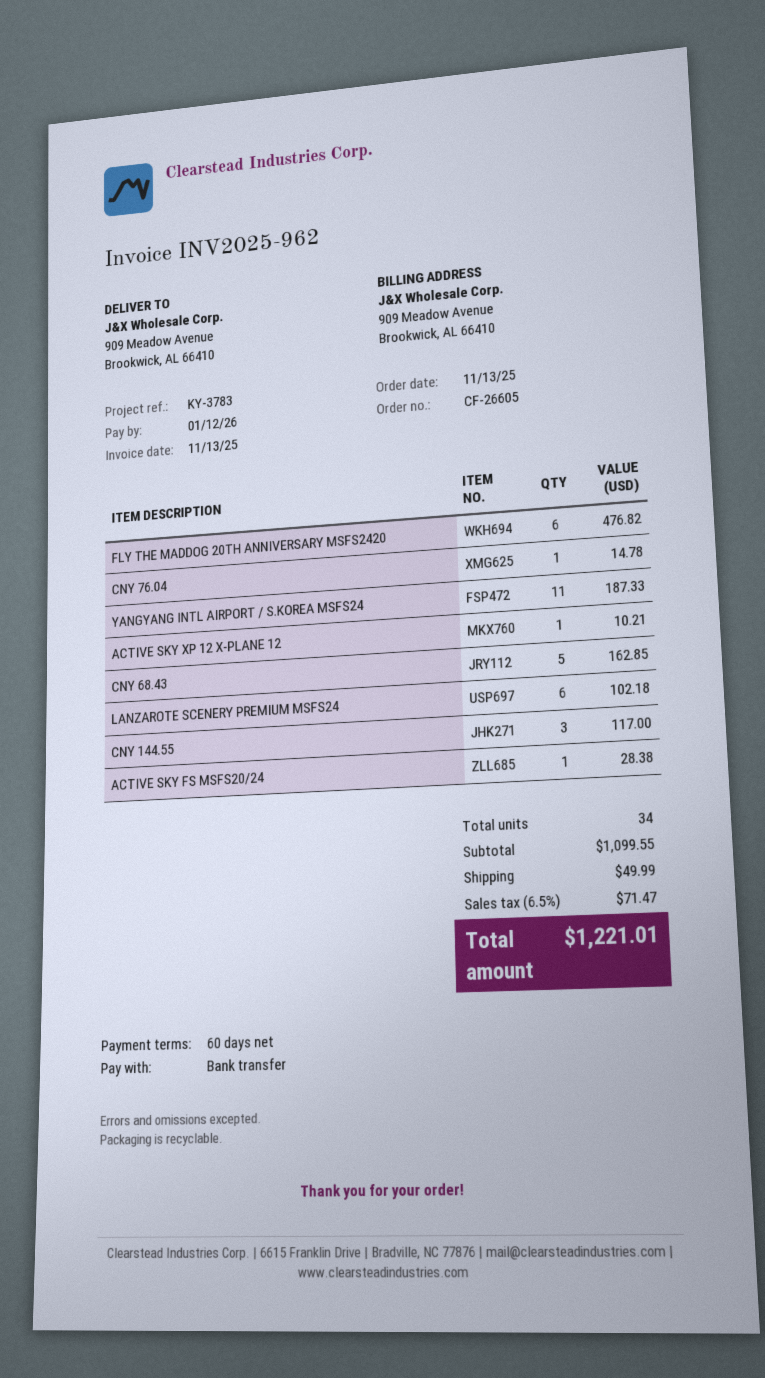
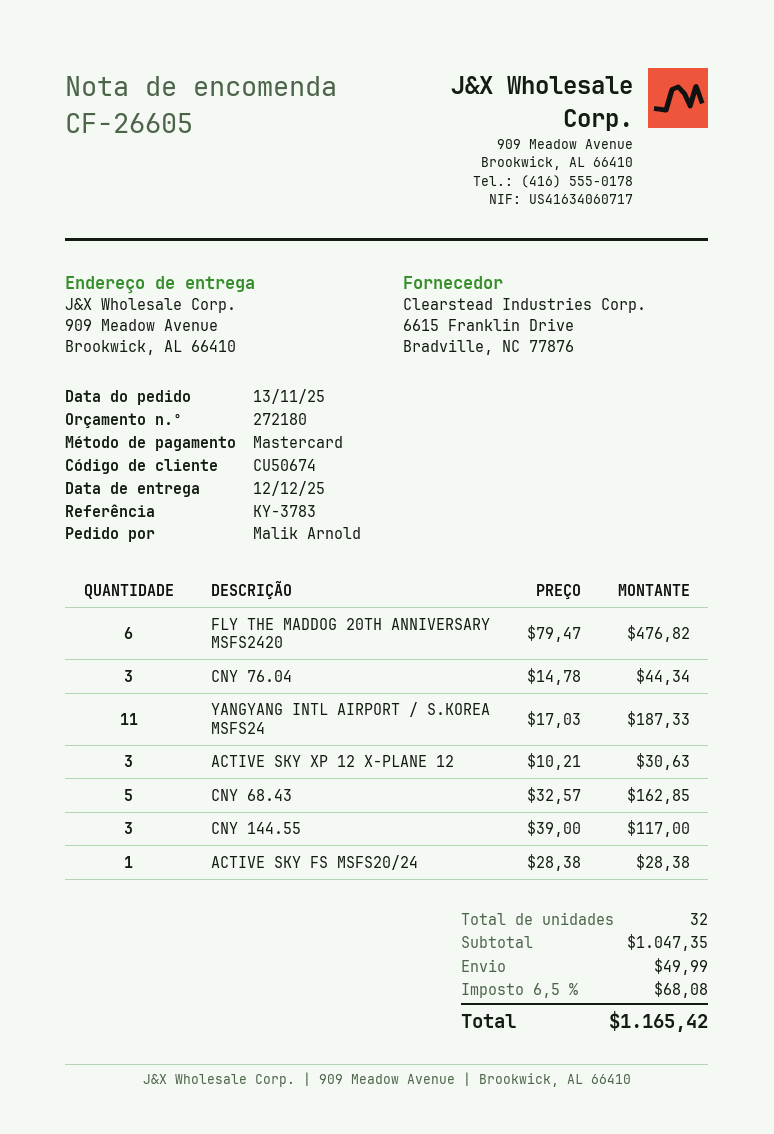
payment method: bank transfer -> Mastercard
CNY 76.04: 1 for 14.78 -> 3 for 44.34
ACTIVE SKY XP 12 X-PLANE 12: 1 for 10.21 -> 3 for 30.63
LANZAROTE SCENERY PREMIUM MSFS24: 6 for 102.18 -> none
total quantity: 34 -> 32
subtotal: 1099.55 -> 1047.35
tax: 6.5% = 71.47 -> 6.5% = 68.08
total: 1221.01 -> 1165.42

